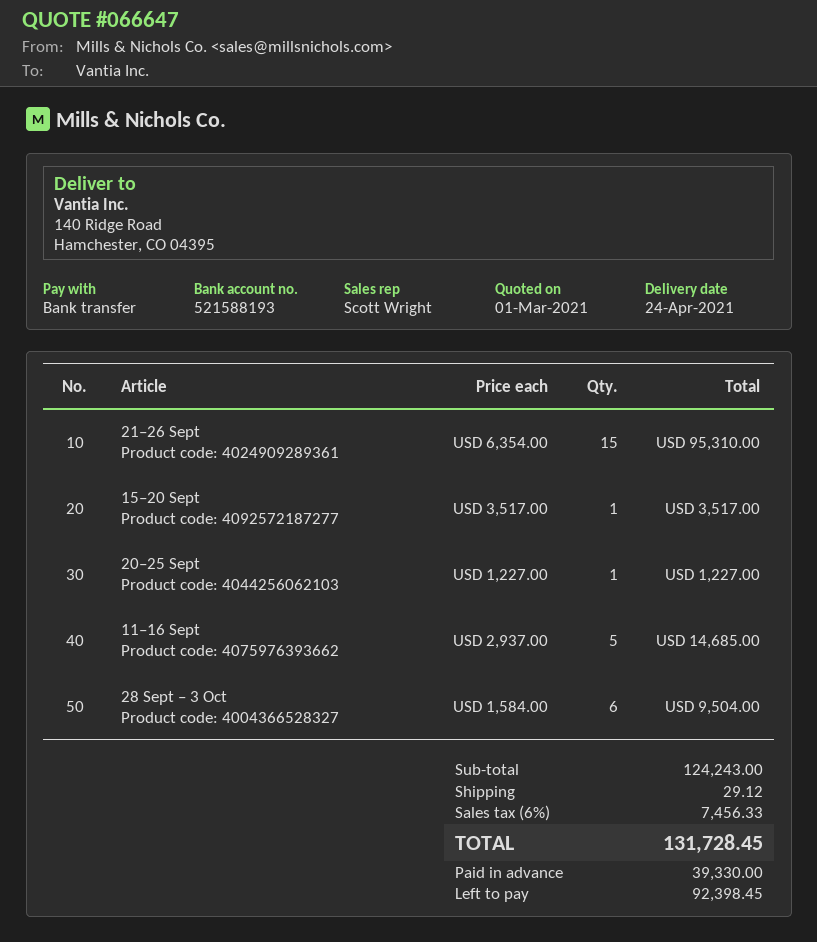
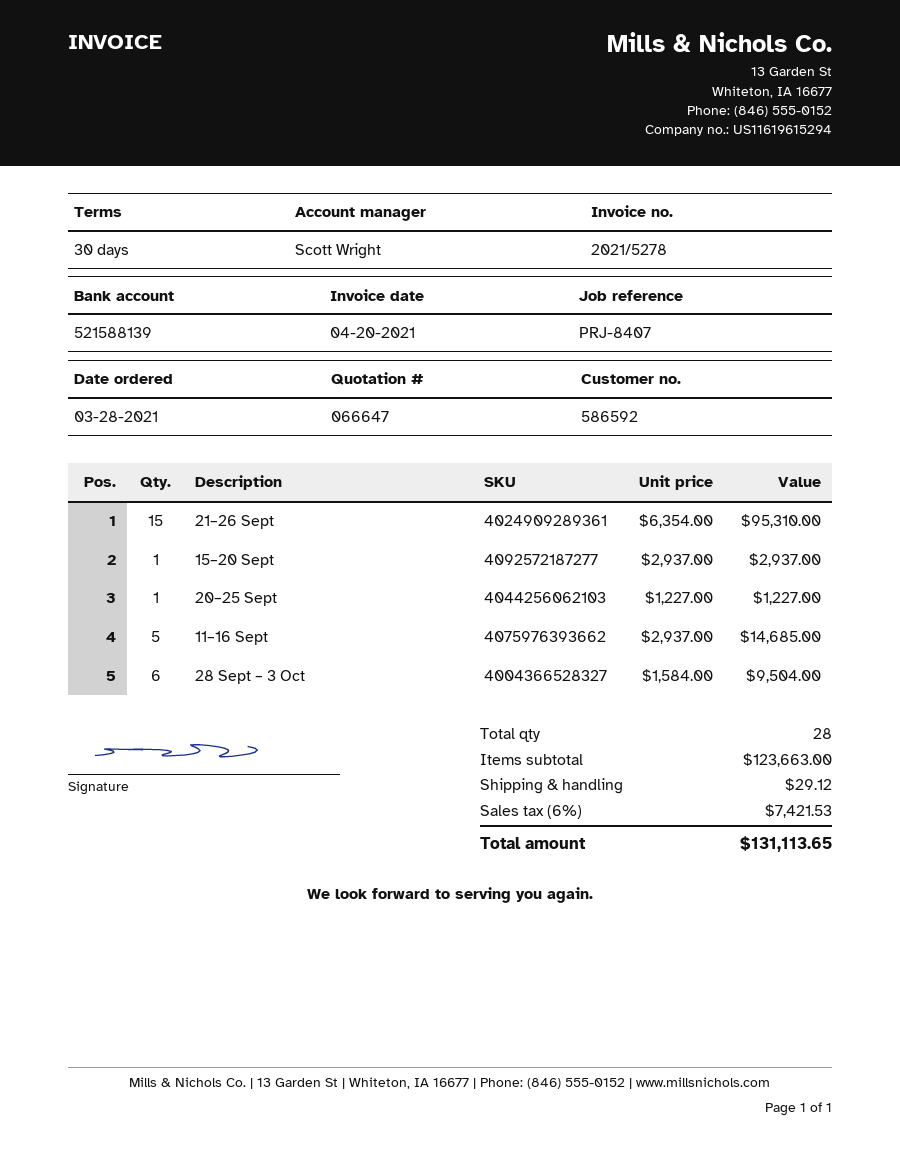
bank account: 521588193 -> 521588139
15–20 Sept: 1 x 3517.00 = 3517.00 -> 1 x 2937.00 = 2937.00
subtotal: 124243.00 -> 123663.00
tax: 6% = 7456.33 -> 6% = 7421.53
total: 131728.45 -> 131113.65

